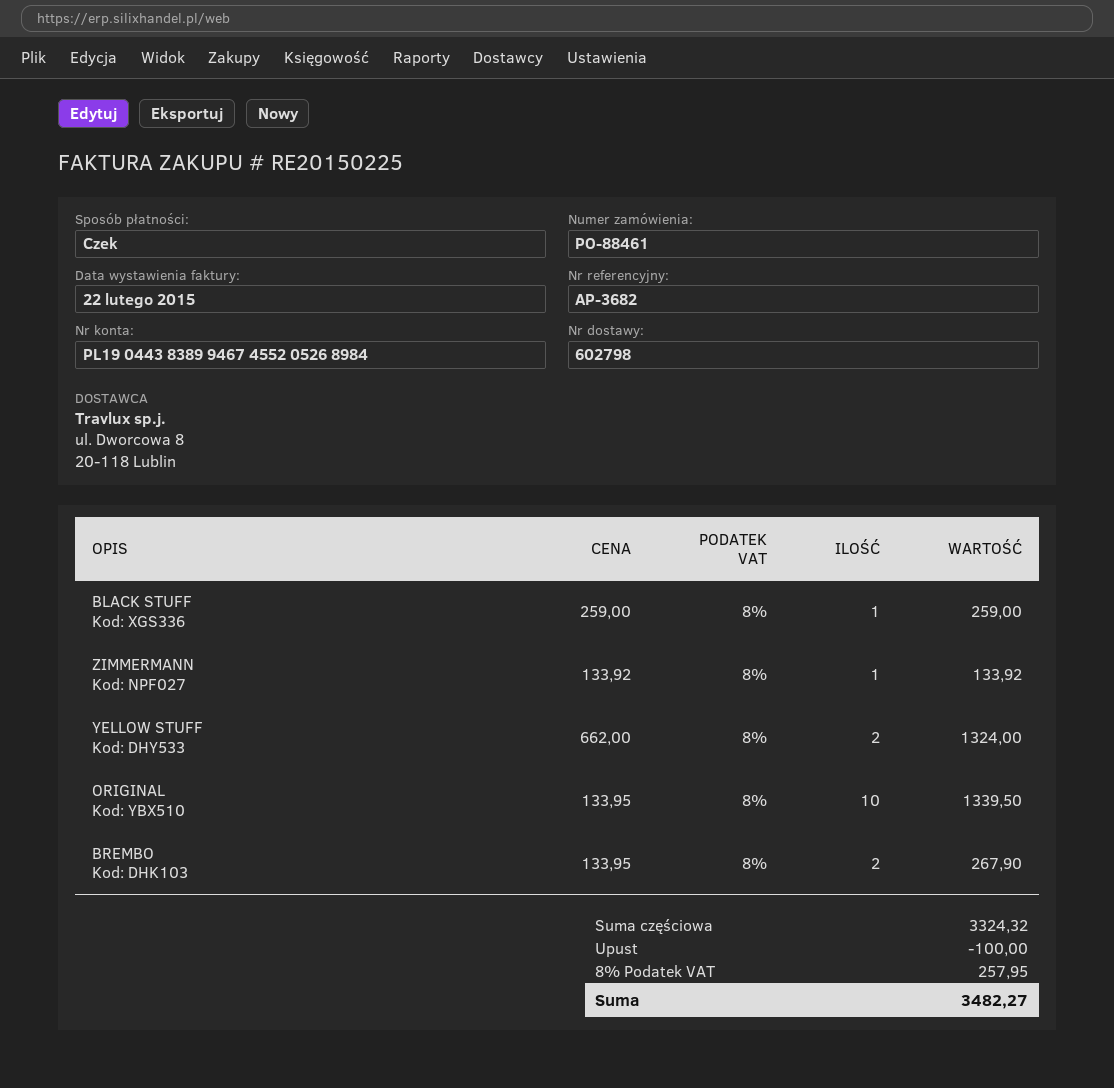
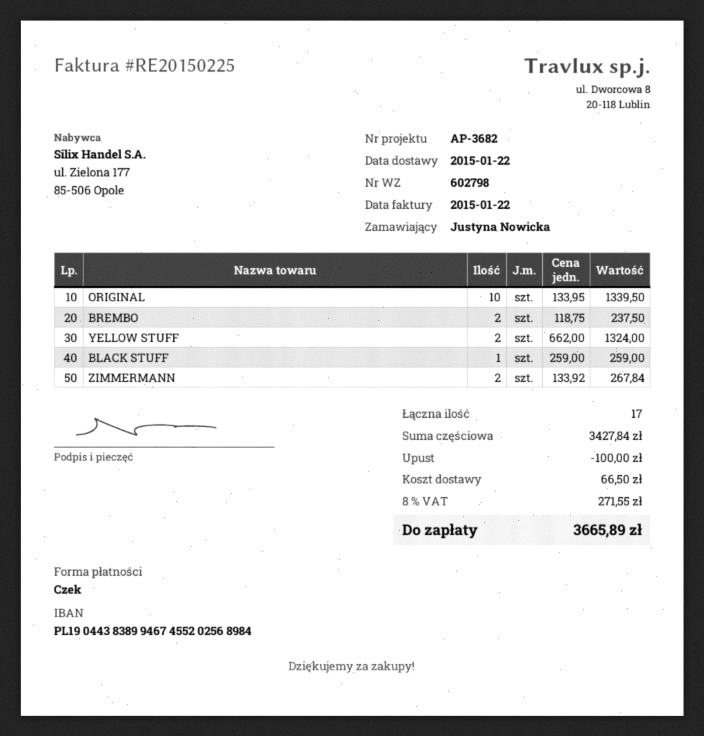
invoice date: 2015-02-22 -> 2015-01-22
bank account: PL19044383899467455205268984 -> PL19044383899467455202568984
ZIMMERMANN: 1 x 133.92 = 133.92 -> 2 x 133.92 = 267.84
BREMBO: 2 x 133.95 = 267.90 -> 2 x 118.75 = 237.50
subtotal: 3324.32 -> 3427.84
shipping: none -> 66.50
tax: 8% = 257.95 -> 8% = 271.55
total: 3482.27 -> 3665.89

